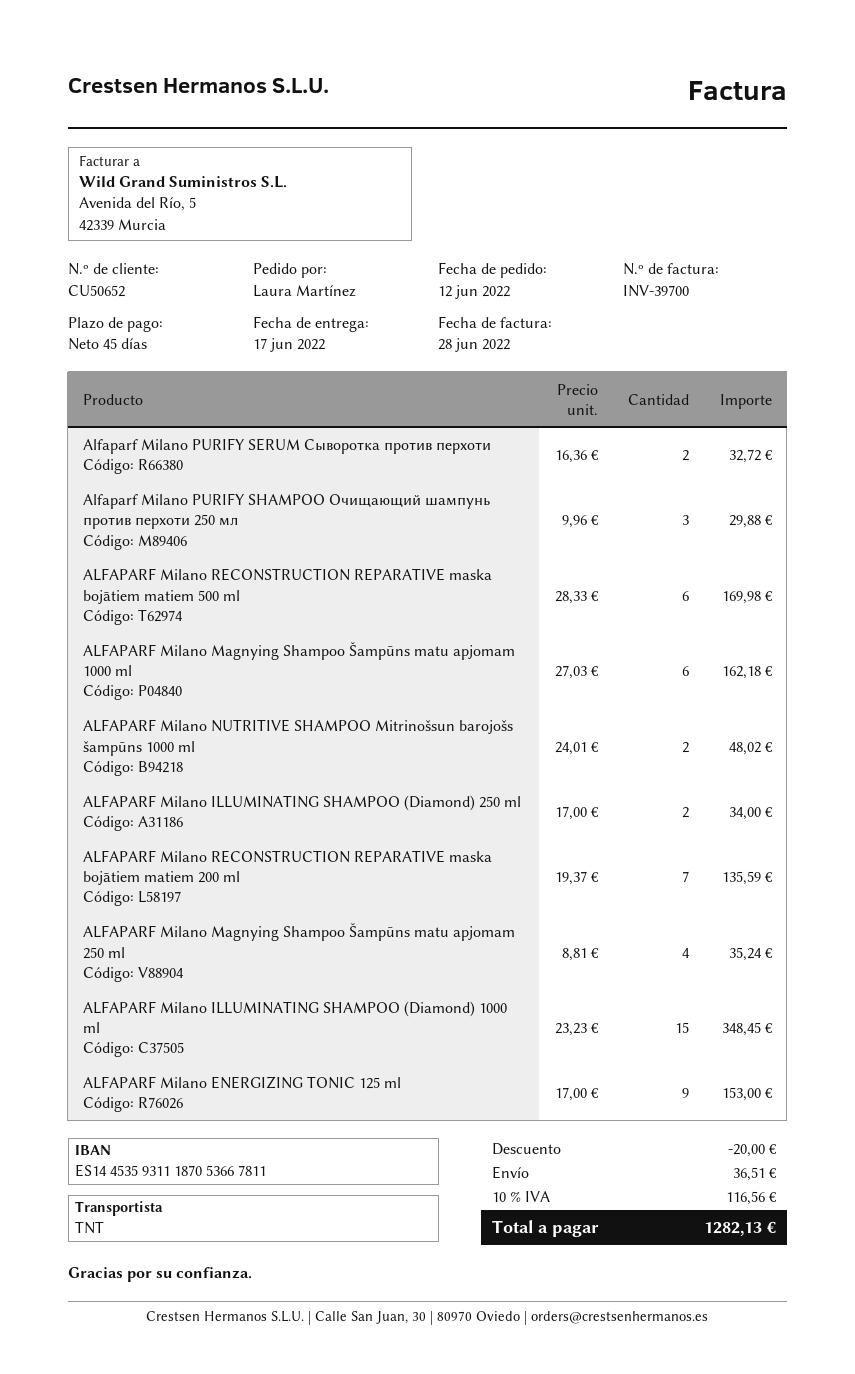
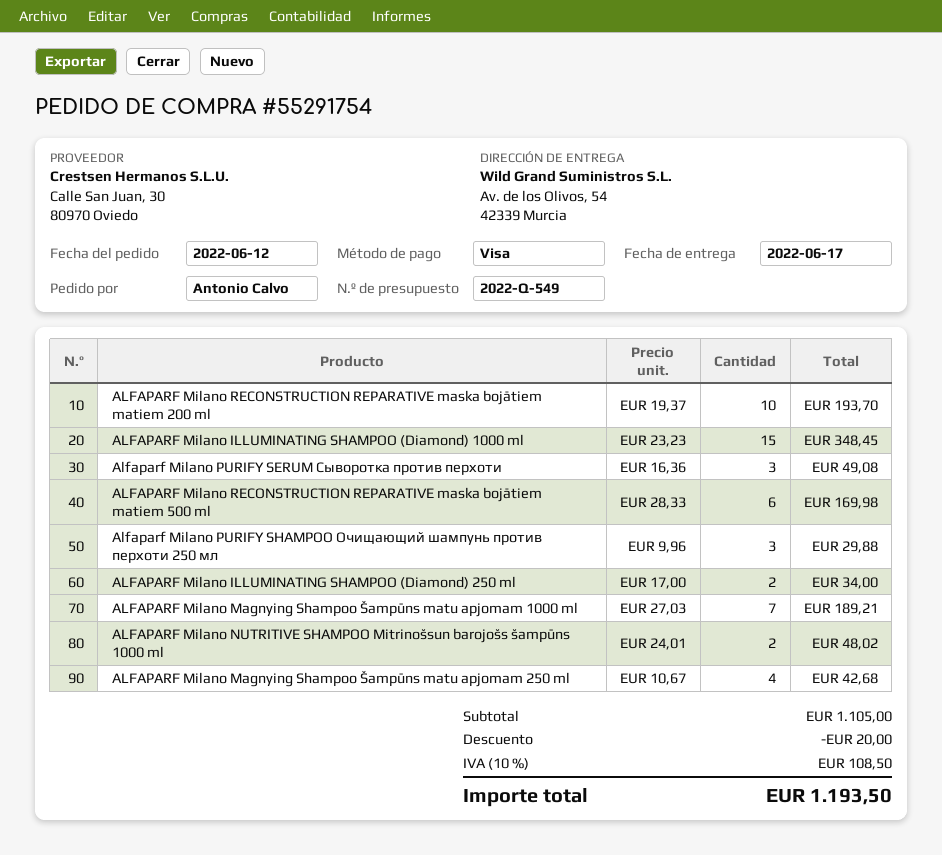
ordered by: Laura Martínez -> Antonio Calvo
Alfaparf Milano PURIFY SERUM Сыворотка против перхоти: 2 x 16.36 = 32.72 -> 3 x 16.36 = 49.08
ALFAPARF Milano Magnying Shampoo Šampūns matu apjomam 1000 ml: 6 x 27.03 = 162.18 -> 7 x 27.03 = 189.21
ALFAPARF Milano RECONSTRUCTION REPARATIVE maska bojātiem matiem 200 ml: 7 x 19.37 = 135.59 -> 10 x 19.37 = 193.70
ALFAPARF Milano Magnying Shampoo Šampūns matu apjomam 250 ml: 4 x 8.81 = 35.24 -> 4 x 10.67 = 42.68
ALFAPARF Milano ENERGIZING TONIC 125 ml: 9 x 17.00 = 153.00 -> none
shipping: 36.51 -> none
tax: 10% = 116.56 -> 10% = 108.50
total: 1282.13 -> 1193.50

